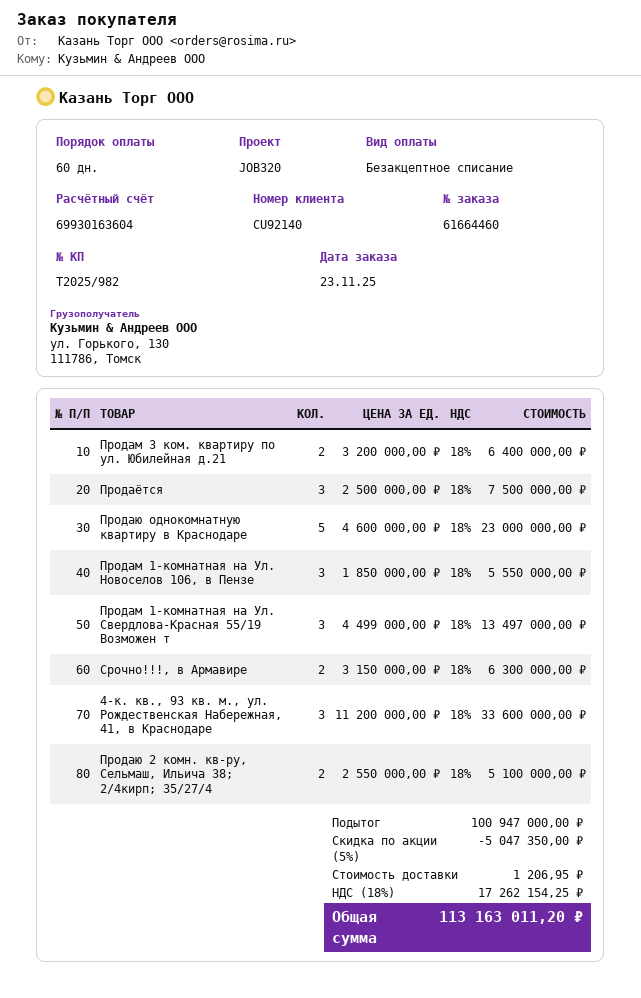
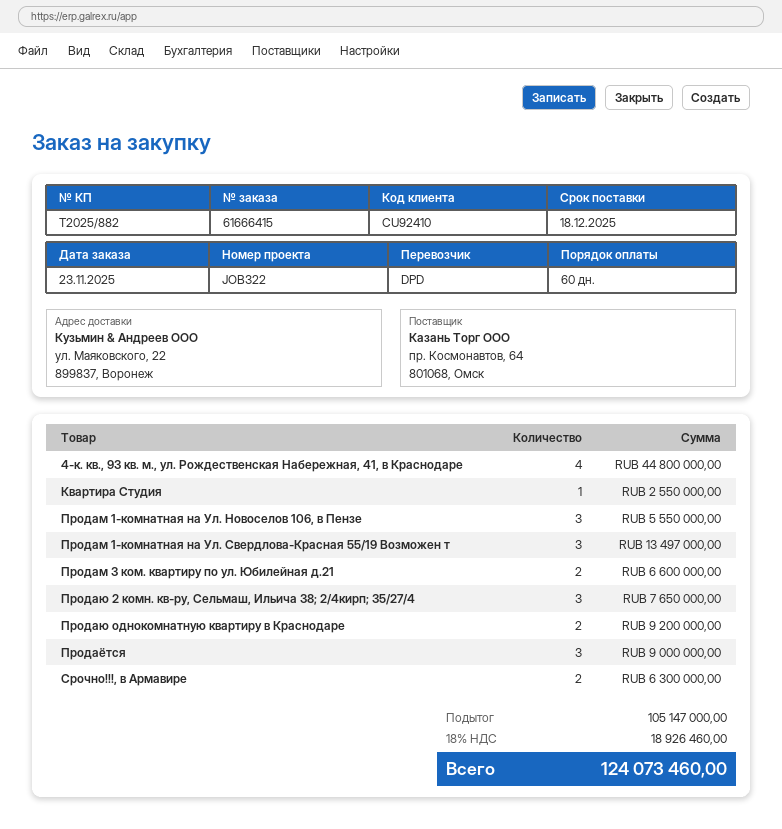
quote number: T2025/982 -> T2025/882
order number: 61664460 -> 61666415
customer number: CU92140 -> CU92410
reference: JOB320 -> JOB322
ship to: ул. Горького, 130, 111786, Томск -> ул. Маяковского, 22, 899837, Воронеж
Продам 3 ком. квартиру по ул. Юбилейная д.21: 2 for 6400000.00 -> 2 for 6600000.00
Продаётся: 3 for 7500000.00 -> 3 for 9000000.00
Продаю однокомнатную квартиру в Краснодаре: 5 for 23000000.00 -> 2 for 9200000.00
4-к. кв., 93 кв. м., ул. Рождественская Набережная, 41, в Краснодаре: 3 for 33600000.00 -> 4 for 44800000.00
Продаю 2 комн. кв-ру, Сельмаш, Ильича 38; 2/4кирп; 35/27/4: 2 for 5100000.00 -> 3 for 7650000.00
Квартира Студия: none -> 1 for 2550000.00
subtotal: 100947000.00 -> 105147000.00
discount: 5% = 5047350.00 -> none
shipping: 1206.95 -> none
tax: 18% = 17262154.25 -> 18% = 18926460.00
total: 113163011.20 -> 124073460.00

